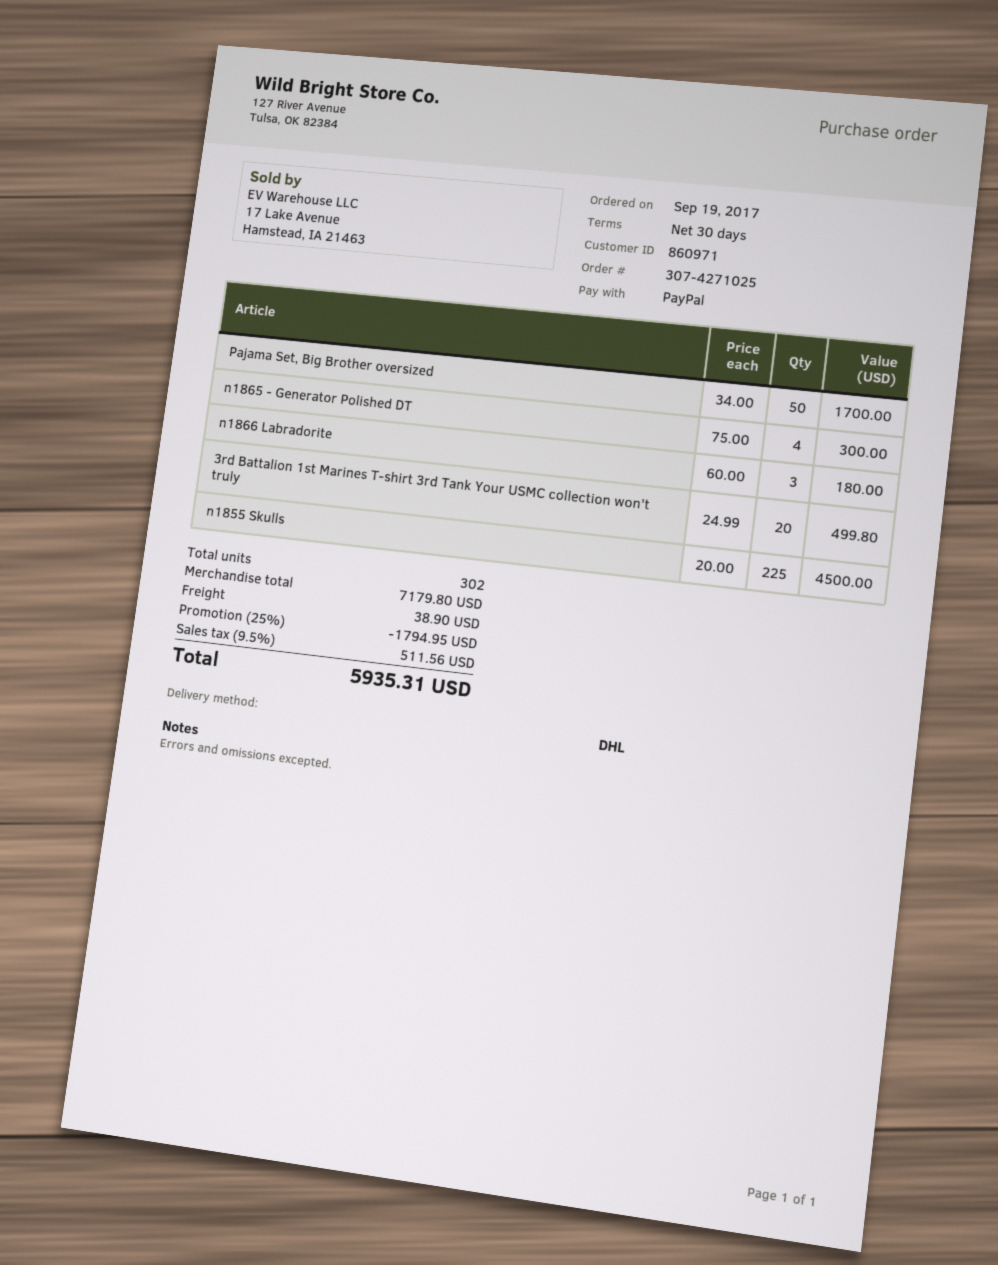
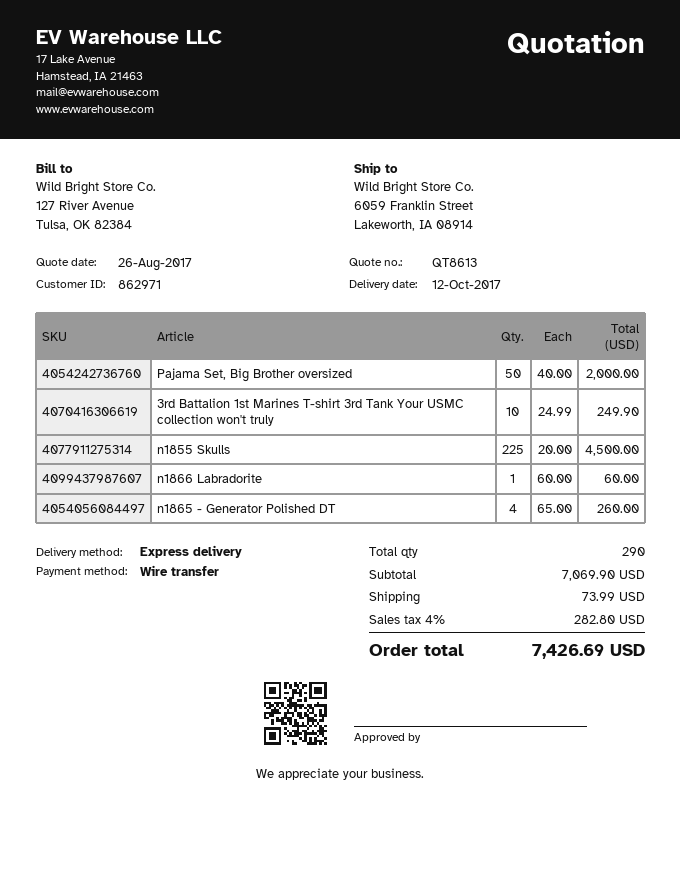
customer number: 860971 -> 862971
payment method: PayPal -> bank transfer
shipping method: DHL -> express
Pajama Set, Big Brother oversized: 50 x 34.00 = 1700.00 -> 50 x 40.00 = 2000.00
n1865 - Generator Polished DT: 4 x 75.00 = 300.00 -> 4 x 65.00 = 260.00
n1866 Labradorite: 3 x 60.00 = 180.00 -> 1 x 60.00 = 60.00
3rd Battalion 1st Marines T-shirt 3rd Tank Your USMC collection won't truly: 20 x 24.99 = 499.80 -> 10 x 24.99 = 249.90
total quantity: 302 -> 290
subtotal: 7179.80 -> 7069.90
discount: 25% = 1794.95 -> none
shipping: 38.90 -> 73.99
tax: 9.5% = 511.56 -> 4% = 282.80
total: 5935.31 -> 7426.69

